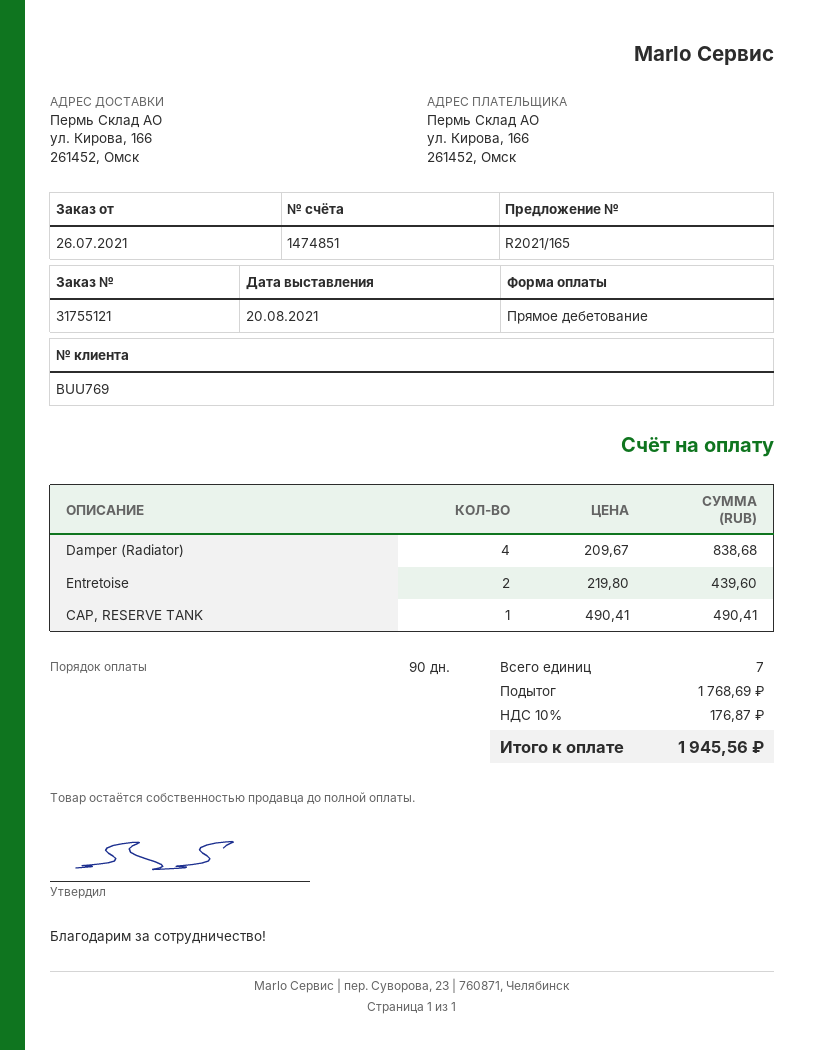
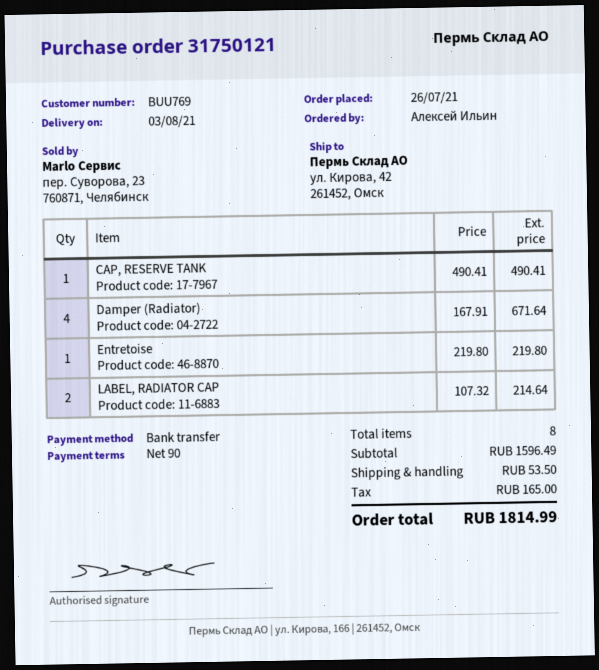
order number: 31755121 -> 31750121
payment method: direct debit -> bank transfer
ship to: ул. Кирова, 166, 261452, Омск -> ул. Кирова, 42, 261452, Омск
Damper (Radiator): 4 x 209.67 = 838.68 -> 4 x 167.91 = 671.64
Entretoise: 2 x 219.80 = 439.60 -> 1 x 219.80 = 219.80
LABEL, RADIATOR CAP: none -> 2 x 107.32 = 214.64
total quantity: 7 -> 8
subtotal: 1768.69 -> 1596.49
shipping: none -> 53.50
tax: 176.87 -> 165.00
total: 1945.56 -> 1814.99

